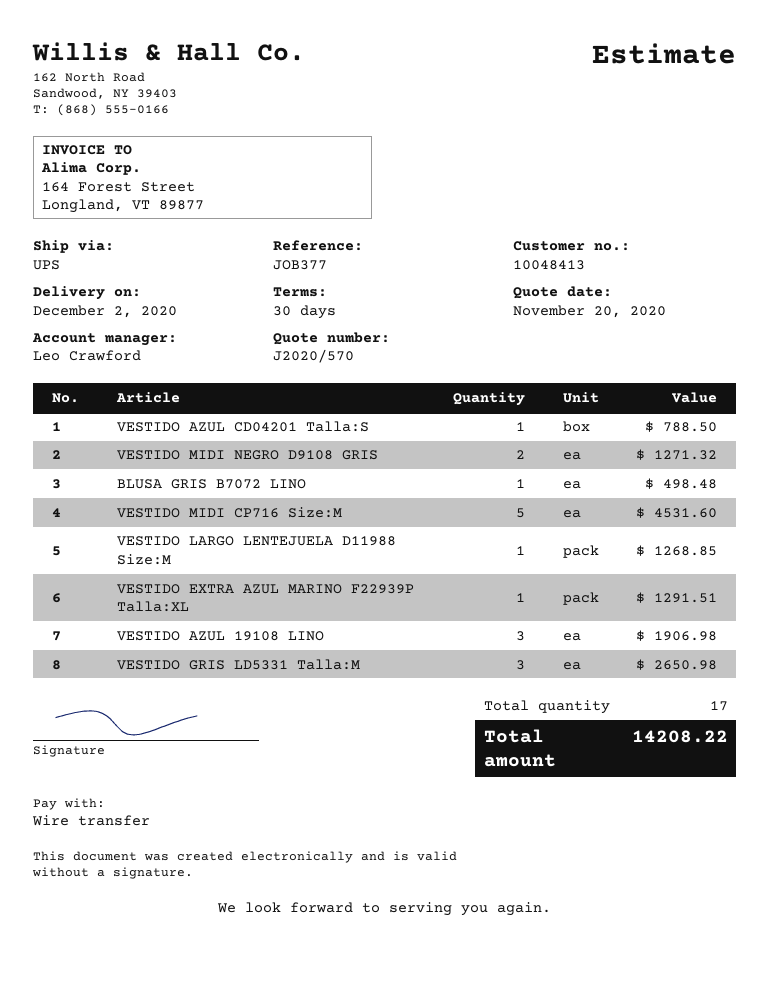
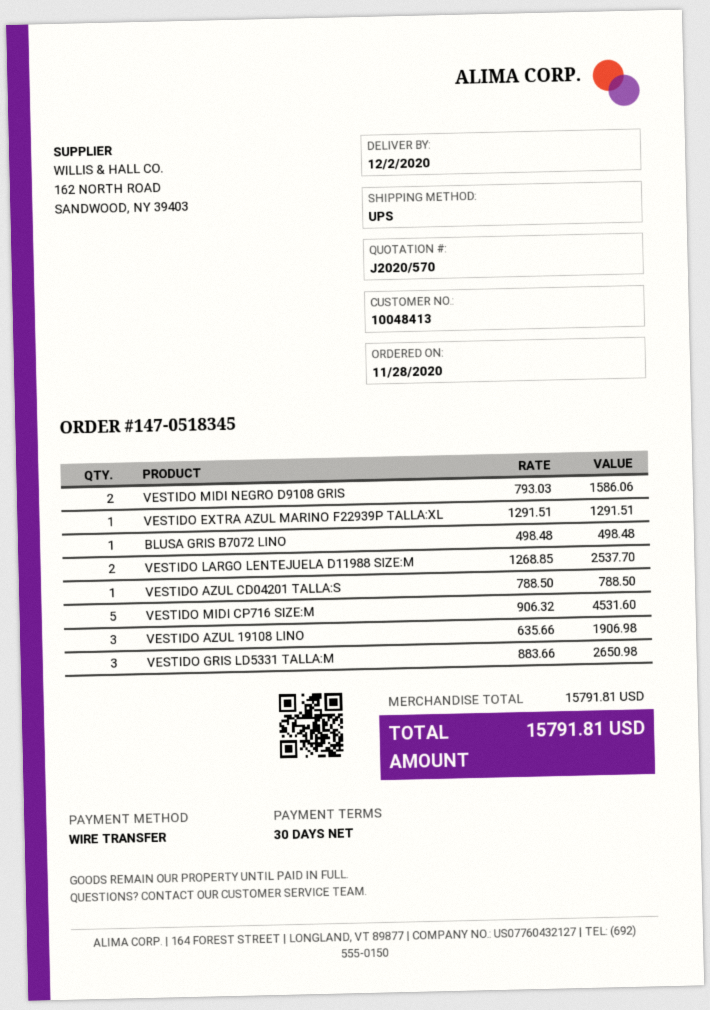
VESTIDO MIDI NEGRO D9108 GRIS: 2 for 1271.32 -> 2 for 1586.06
VESTIDO LARGO LENTEJUELA D11988 Size:M: 1 for 1268.85 -> 2 for 2537.70
total: 14208.22 -> 15791.81

